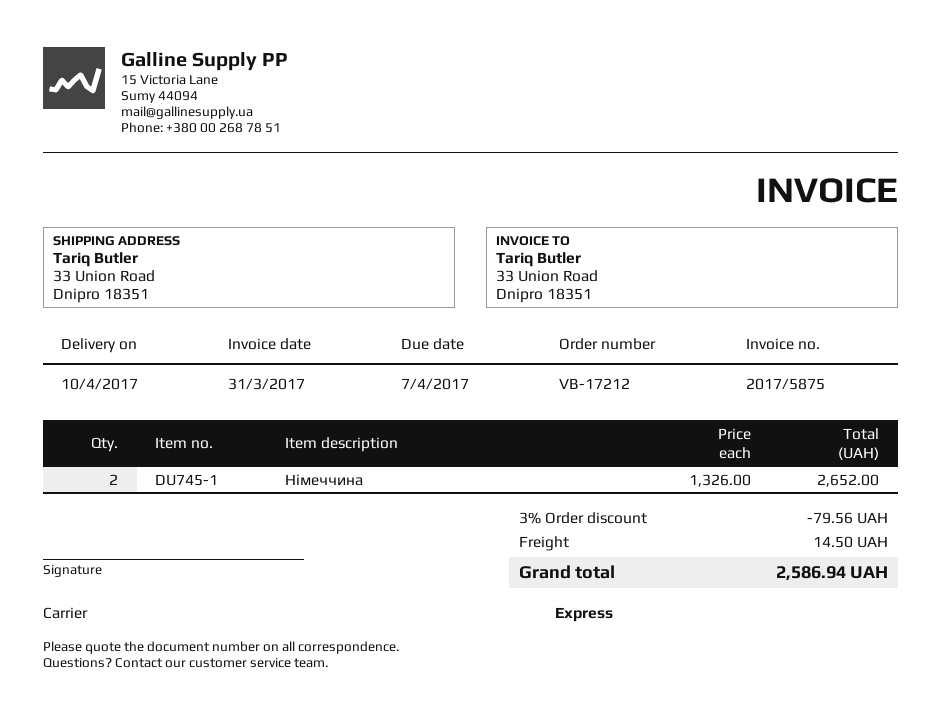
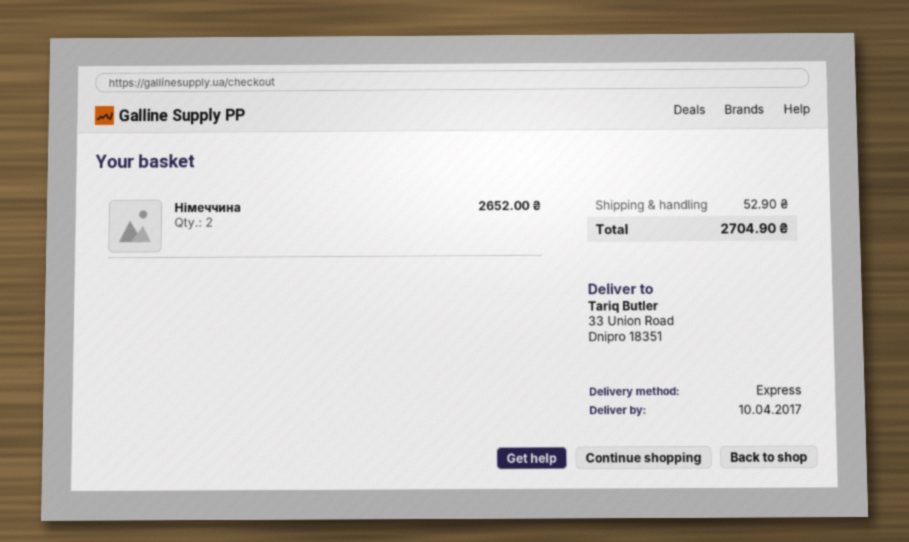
discount: 3% = 79.56 -> none
shipping: 14.50 -> 52.90
total: 2586.94 -> 2704.90

